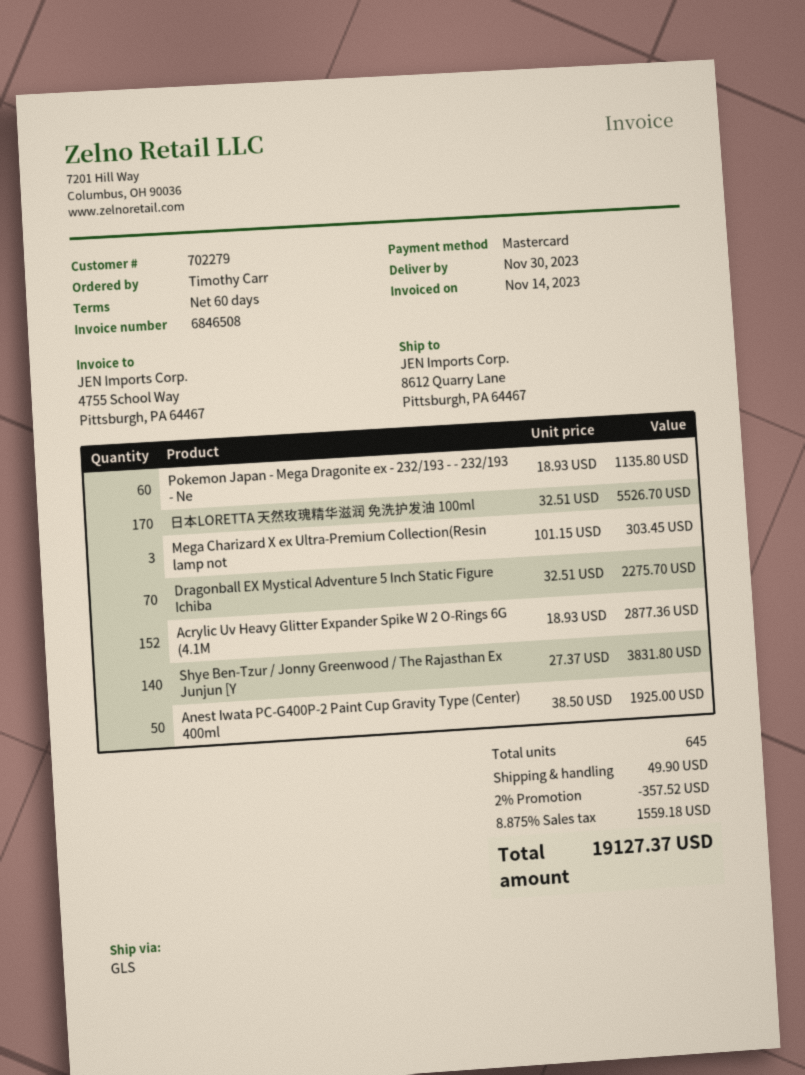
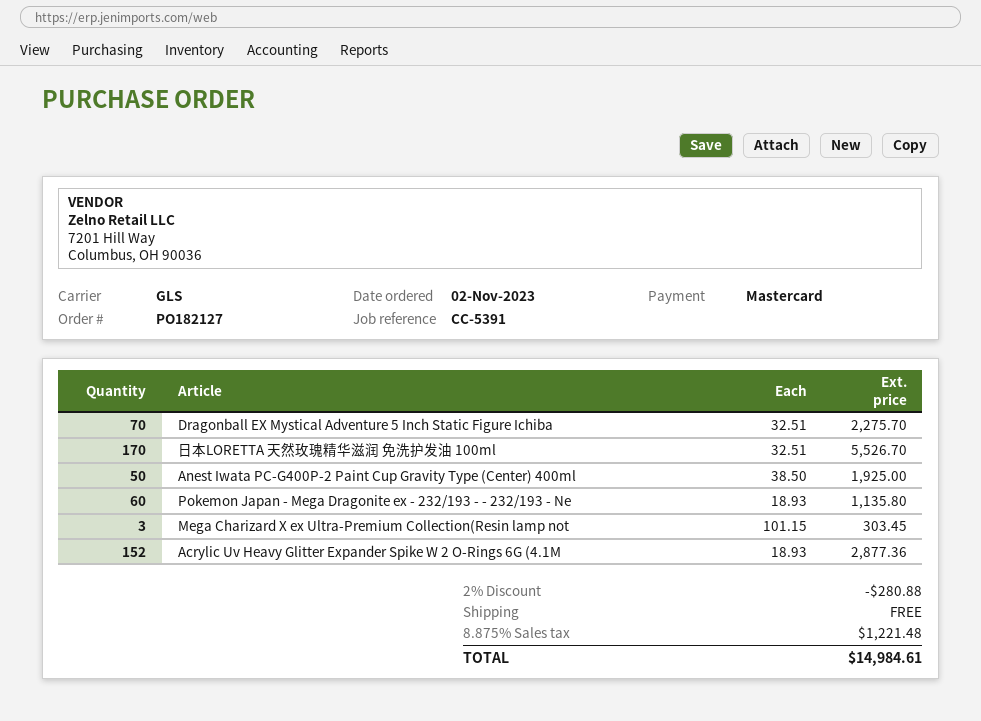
Shye Ben-Tzur / Jonny Greenwood / The Rajasthan Ex Junjun [Y: 140 x 27.37 = 3831.80 -> none
discount: 2% = 357.52 -> 2% = 280.88
shipping: 49.90 -> 0.00
tax: 8.875% = 1559.18 -> 8.875% = 1221.48
total: 19127.37 -> 14984.61

